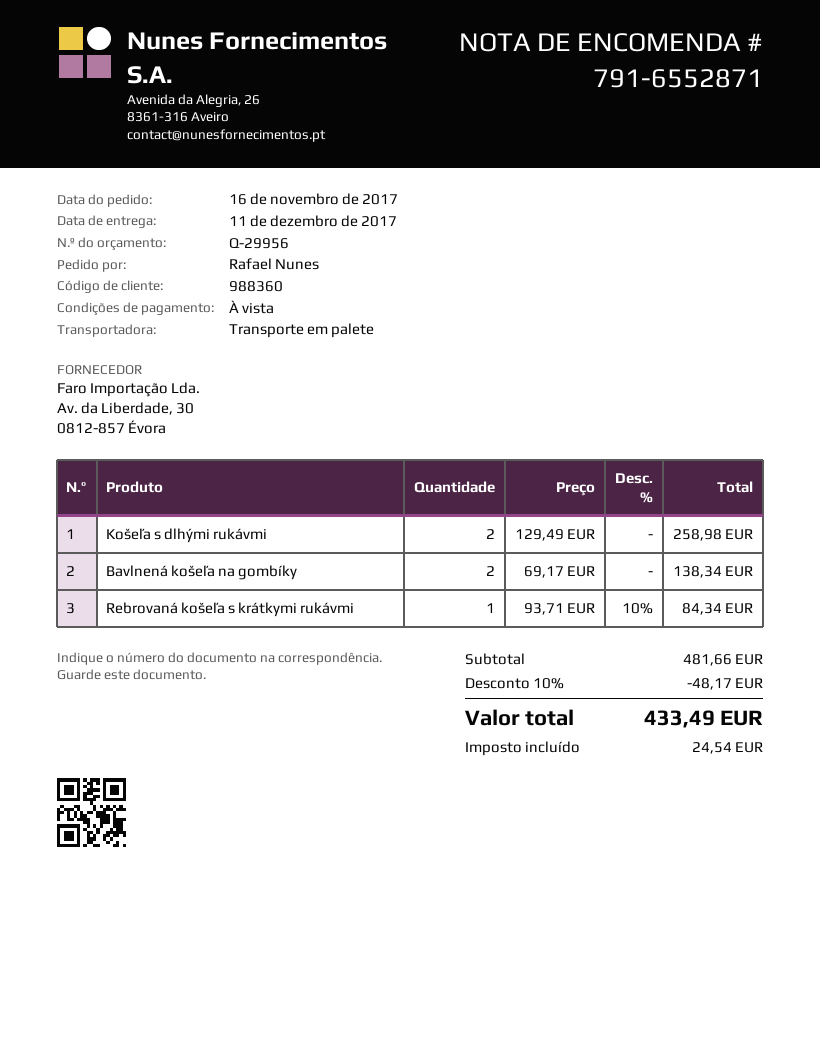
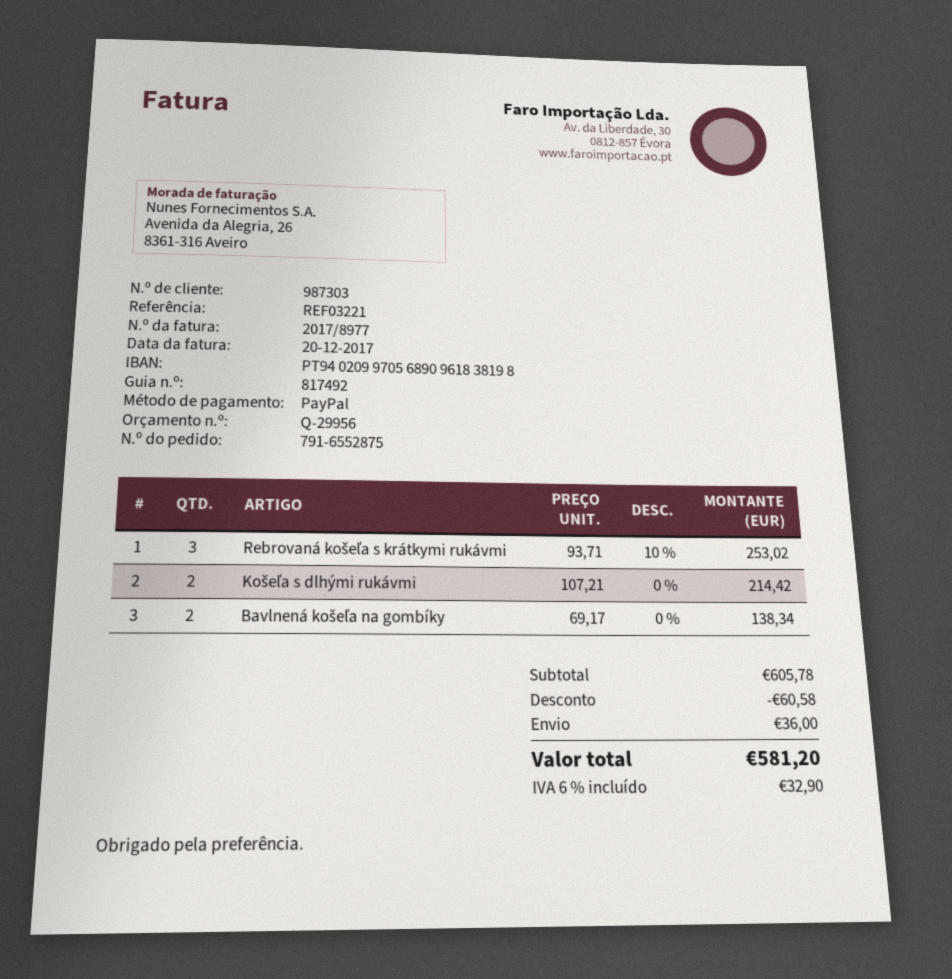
order number: 791-6552871 -> 791-6552875
customer number: 988360 -> 987303
Košeľa s dlhými rukávmi: 2 x 129.49 = 258.98 -> 2 x 107.21 = 214.42
Rebrovaná košeľa s krátkymi rukávmi: 1 x 93.71 - 10% = 84.34 -> 3 x 93.71 - 10% = 253.02
subtotal: 481.66 -> 605.78
discount: 48.17 -> 60.58
shipping: none -> 36.00
tax: 24.54 -> 32.90
total: 433.49 -> 581.20

